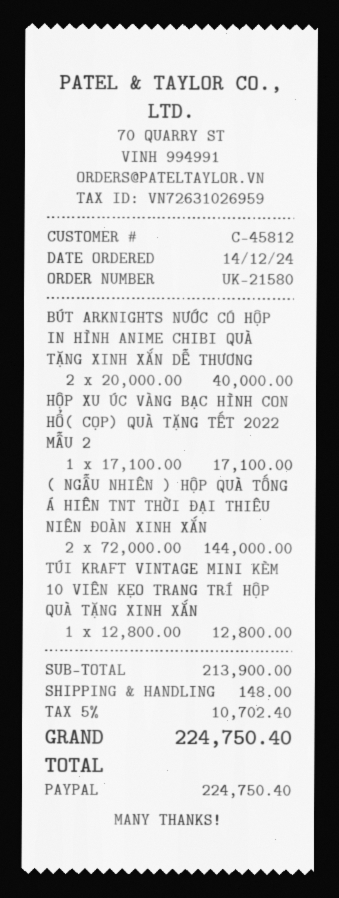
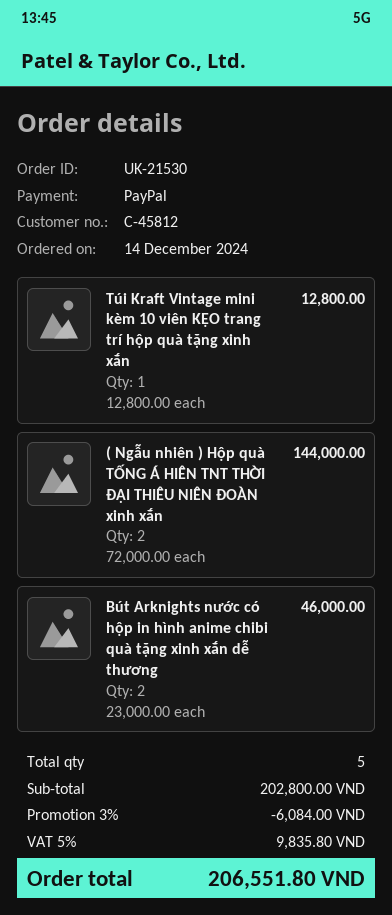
order number: UK-21580 -> UK-21530
BÚT ARKNIGHTS NƯỚC CÓ HỘP IN HÌNH ANIME CHIBI QUÀ TẶNG XINH XẮN DỄ THƯƠNG: 2 x 20000.00 = 40000.00 -> 2 x 23000.00 = 46000.00
HỘP XU ÚC VÀNG BẠC HÌNH CON HỔ( CỌP) QUÀ TẶNG TẾT 2022 MẪU 2: 1 x 17100.00 = 17100.00 -> none
subtotal: 213900.00 -> 202800.00
discount: none -> 3% = 6084.00
shipping: 148.00 -> none
tax: 5% = 10702.40 -> 5% = 9835.80
total: 224750.40 -> 206551.80

